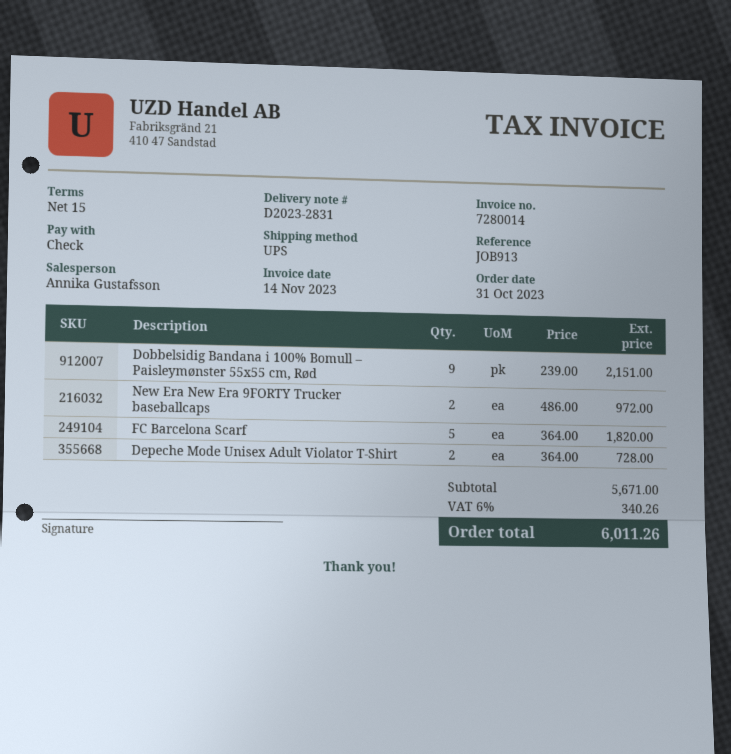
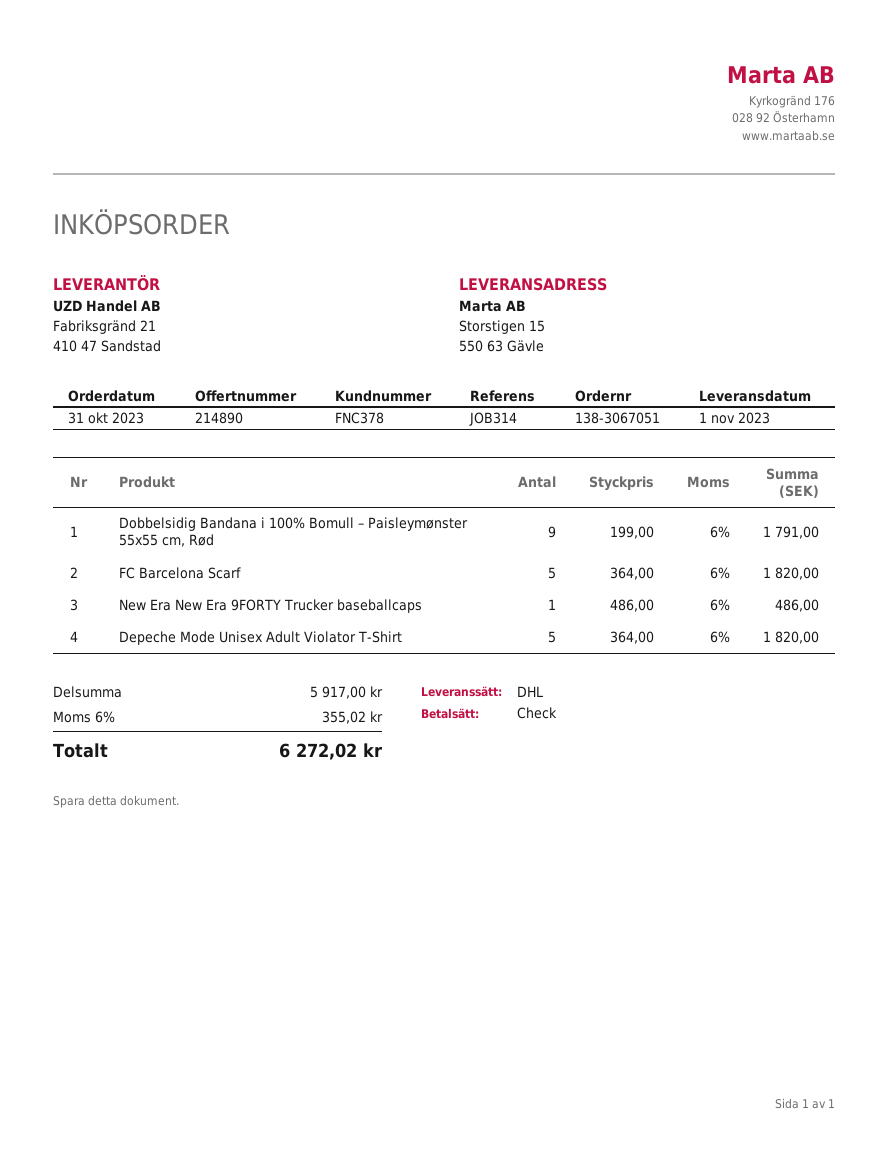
reference: JOB913 -> JOB314
shipping method: UPS -> DHL
Dobbelsidig Bandana i 100% Bomull – Paisleymønster 55x55 cm, Rød: 9 x 239.00 = 2151.00 -> 9 x 199.00 = 1791.00
New Era New Era 9FORTY Trucker baseballcaps: 2 x 486.00 = 972.00 -> 1 x 486.00 = 486.00
Depeche Mode Unisex Adult Violator T-Shirt: 2 x 364.00 = 728.00 -> 5 x 364.00 = 1820.00
subtotal: 5671.00 -> 5917.00
tax: 6% = 340.26 -> 6% = 355.02
total: 6011.26 -> 6272.02

